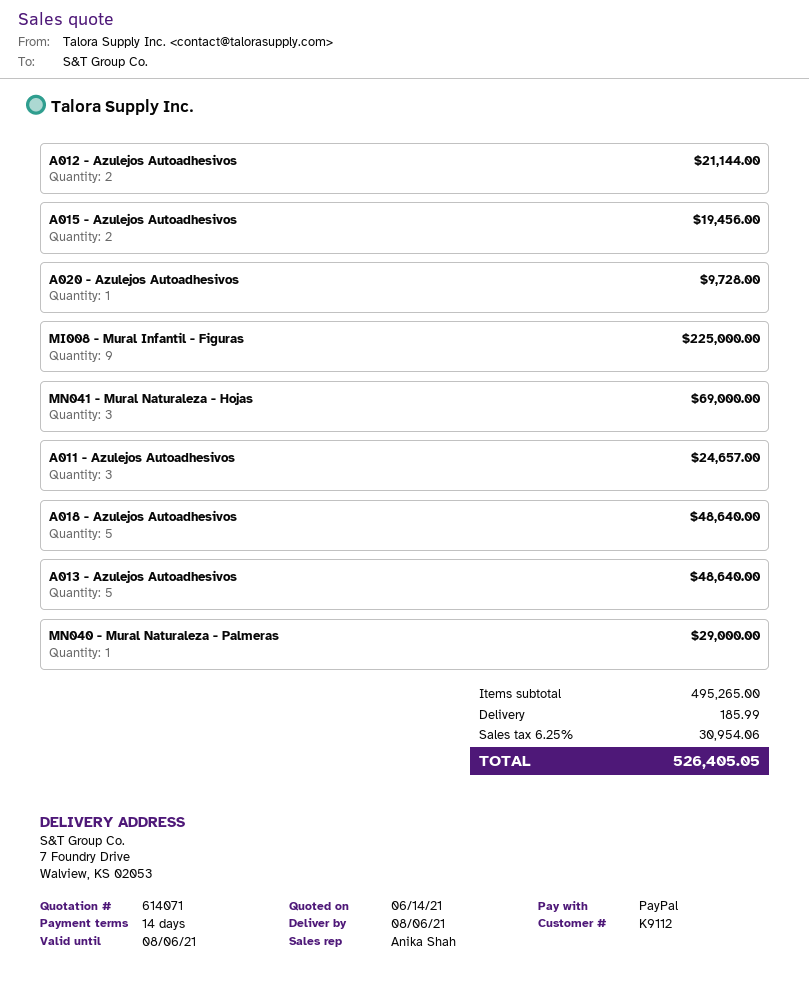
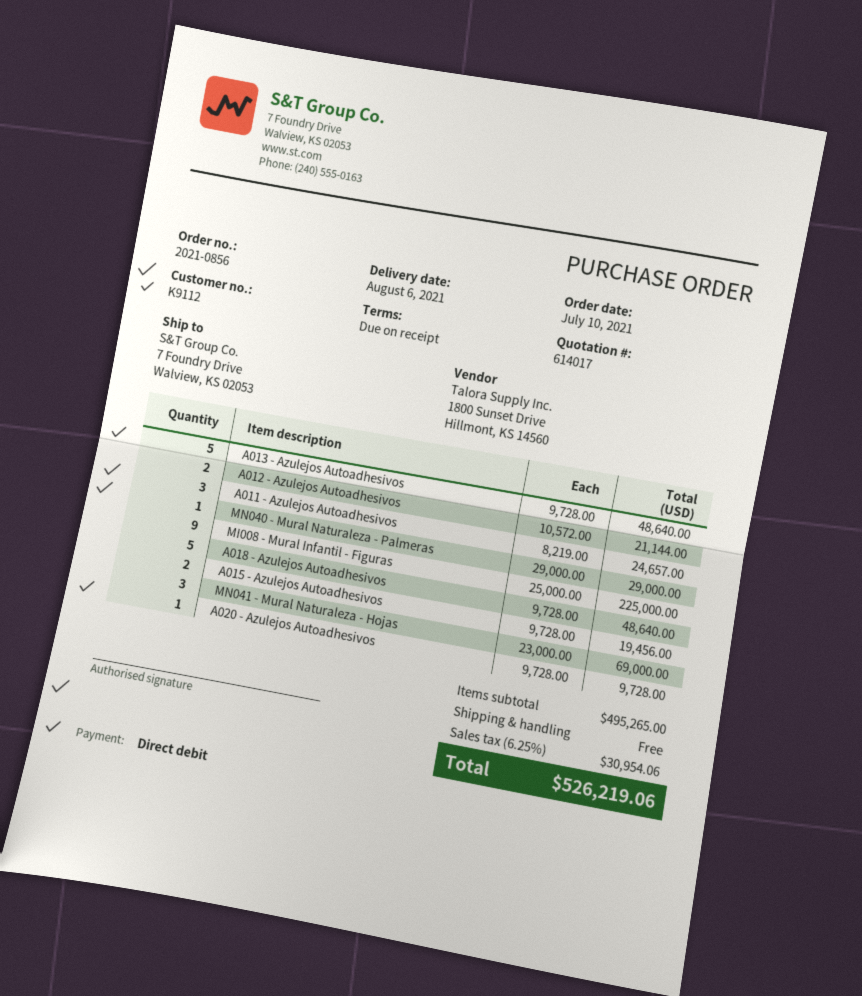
quote number: 614071 -> 614017
payment terms: 14 days -> on receipt
payment method: PayPal -> direct debit
shipping: 185.99 -> 0.00
total: 526405.05 -> 526219.06

